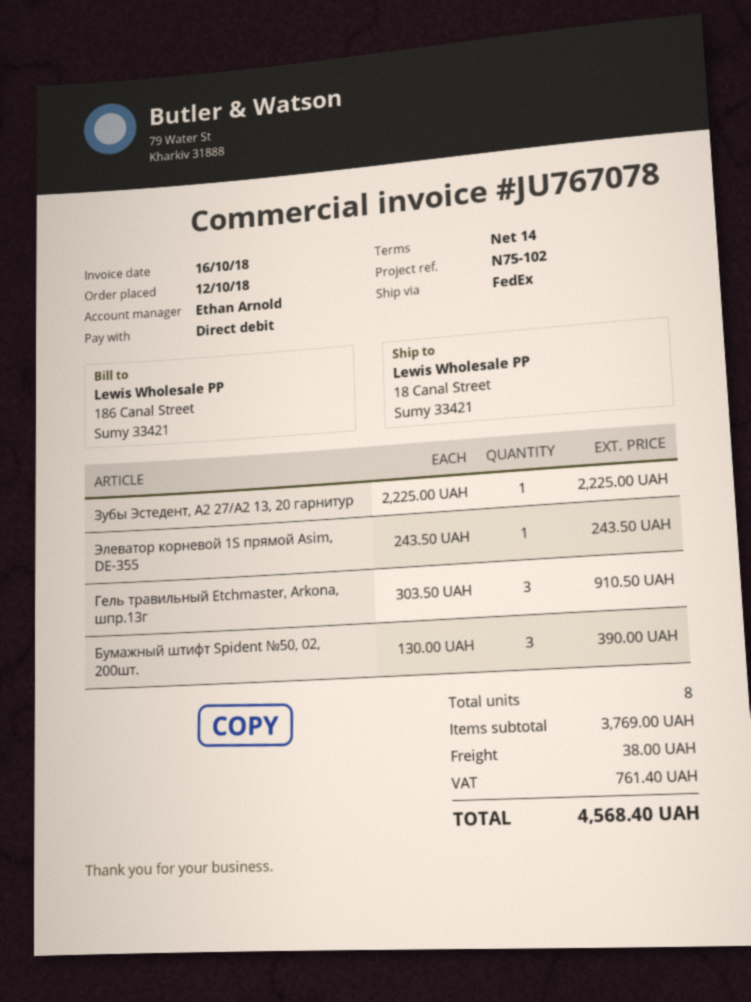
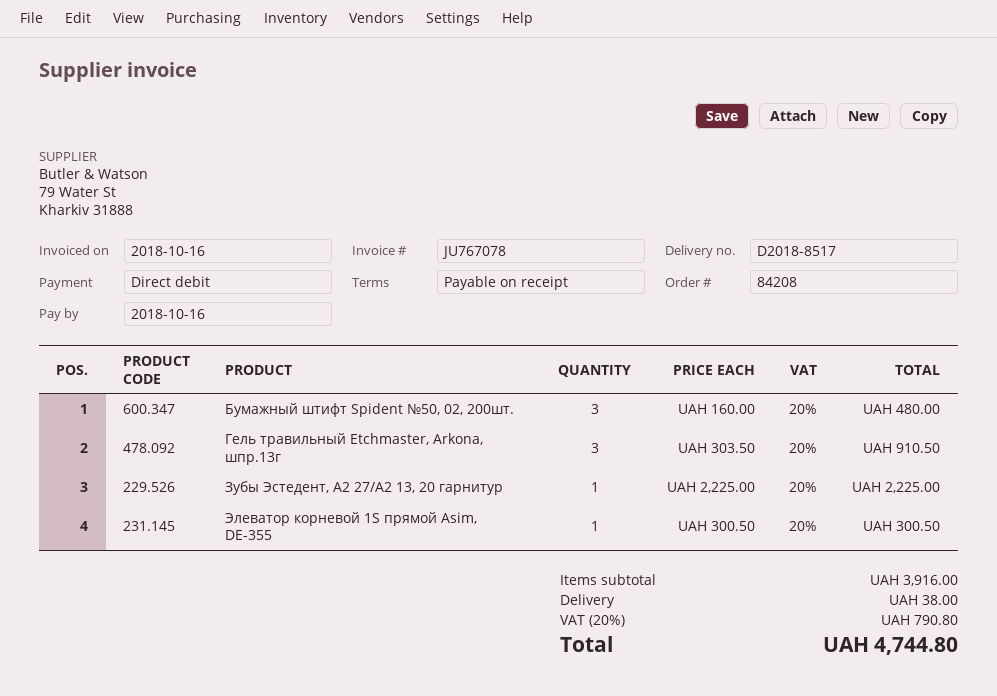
payment terms: 14 days -> on receipt
Элеватор корневой 1S прямой Asim, DE-355: 1 x 243.50 = 243.50 -> 1 x 300.50 = 300.50
Бумажный штифт Spident №50, 02, 200шт.: 3 x 130.00 = 390.00 -> 3 x 160.00 = 480.00
subtotal: 3769.00 -> 3916.00
tax: 761.40 -> 790.80
total: 4568.40 -> 4744.80

